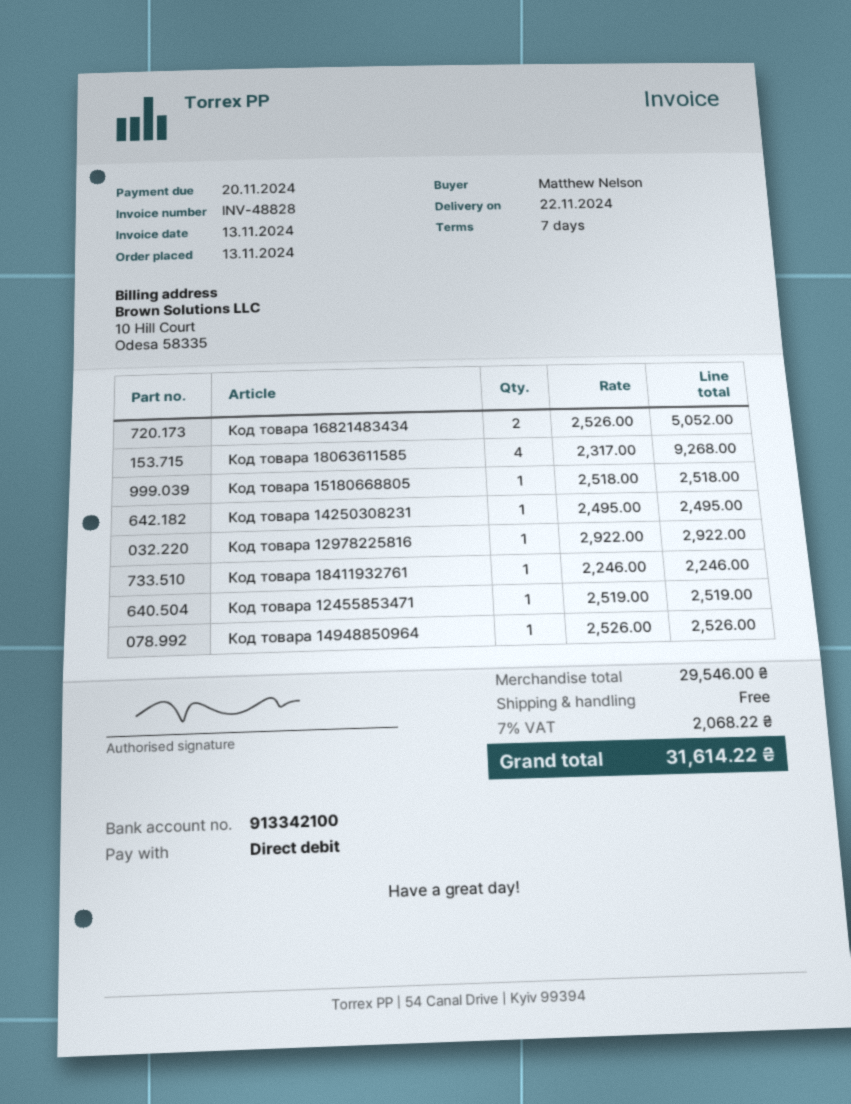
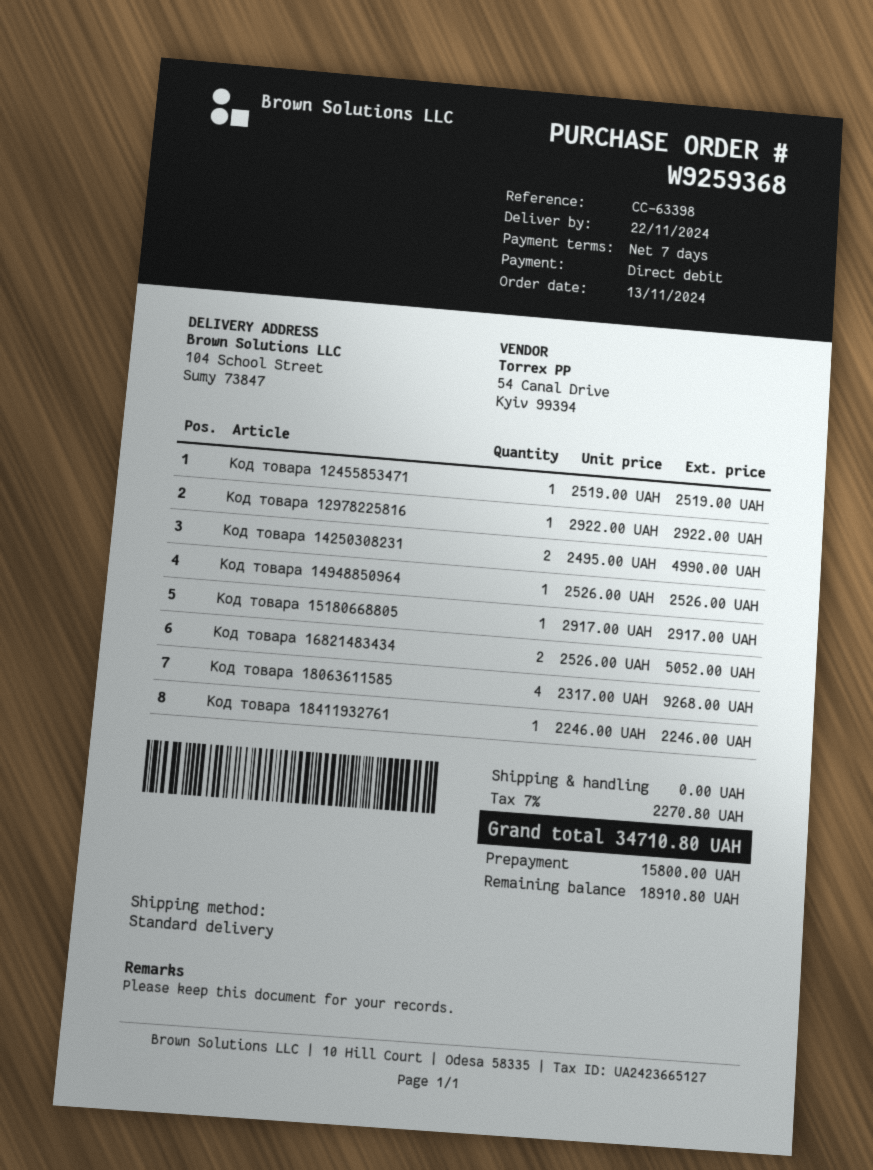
Код товара 15180668805: 1 x 2518.00 = 2518.00 -> 1 x 2917.00 = 2917.00
Код товара 14250308231: 1 x 2495.00 = 2495.00 -> 2 x 2495.00 = 4990.00
tax: 7% = 2068.22 -> 7% = 2270.80
total: 31614.22 -> 34710.80

